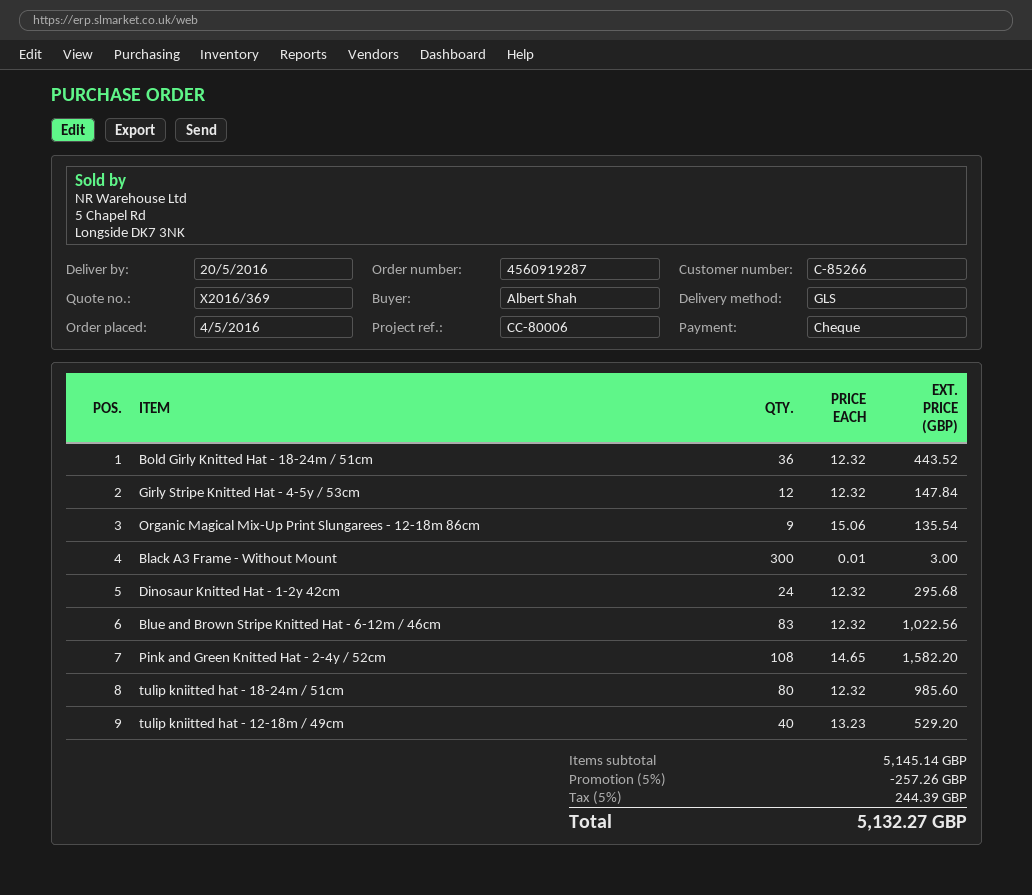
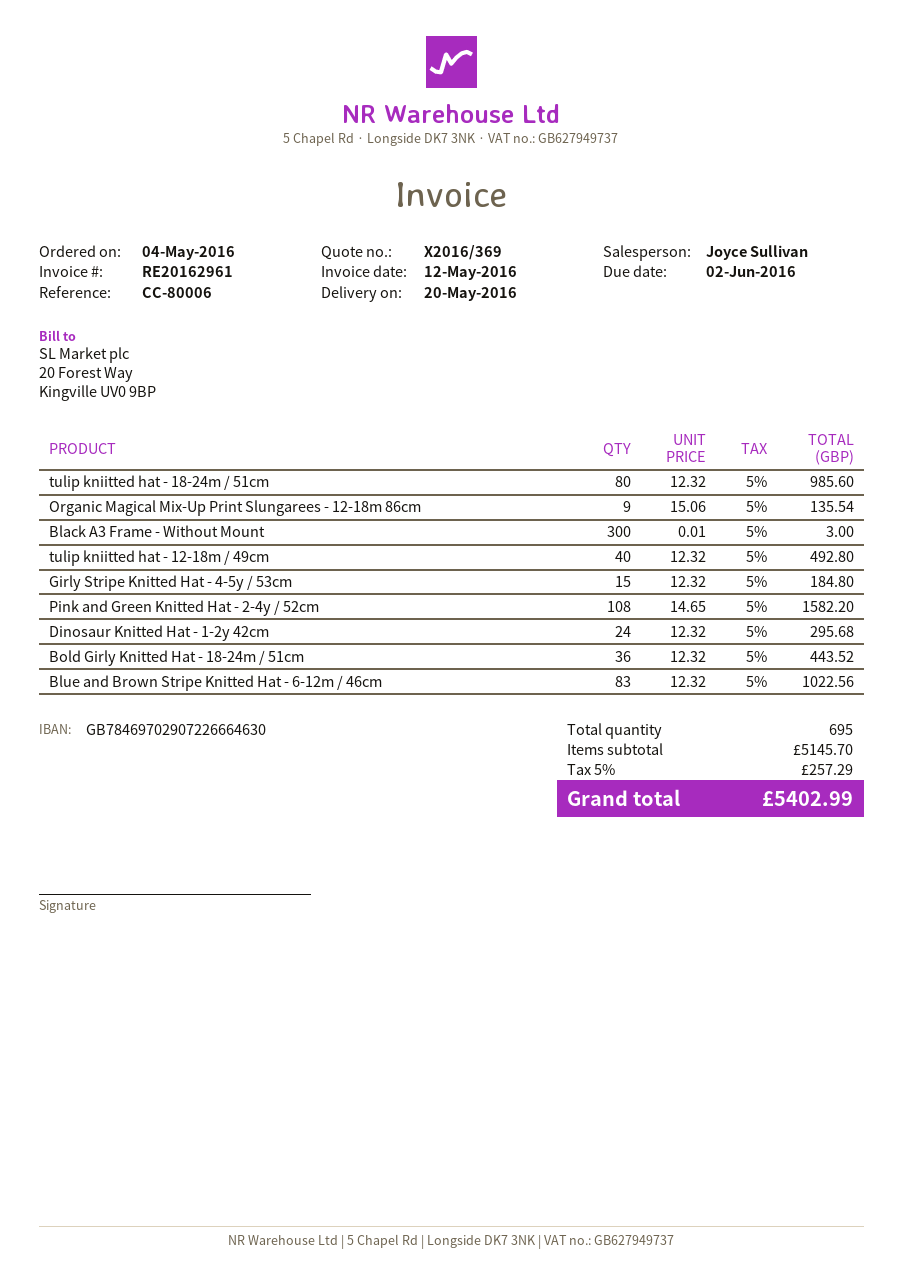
Girly Stripe Knitted Hat - 4-5y / 53cm: 12 x 12.32 = 147.84 -> 15 x 12.32 = 184.80
tulip kniitted hat - 12-18m / 49cm: 40 x 13.23 = 529.20 -> 40 x 12.32 = 492.80
subtotal: 5145.14 -> 5145.70
discount: 5% = 257.26 -> none
tax: 5% = 244.39 -> 5% = 257.29
total: 5132.27 -> 5402.99

